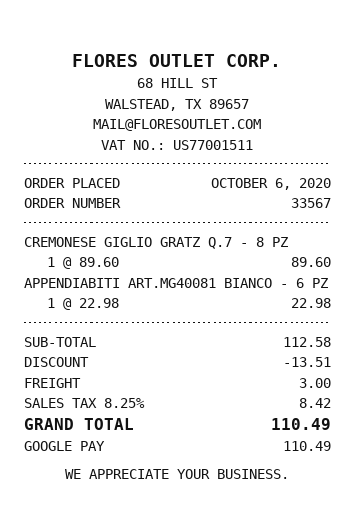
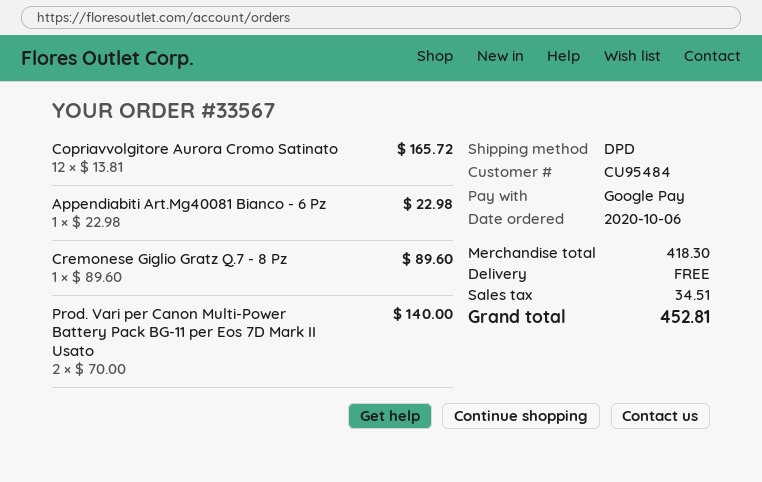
Copriavvolgitore Aurora Cromo Satinato: none -> 12 x 13.81 = 165.72
Prod. Vari per Canon Multi-Power Battery Pack BG-11 per Eos 7D Mark II Usato: none -> 2 x 70.00 = 140.00
subtotal: 112.58 -> 418.30
discount: 13.51 -> none
shipping: 3.00 -> 0.00
tax: 8.42 -> 34.51
total: 110.49 -> 452.81

